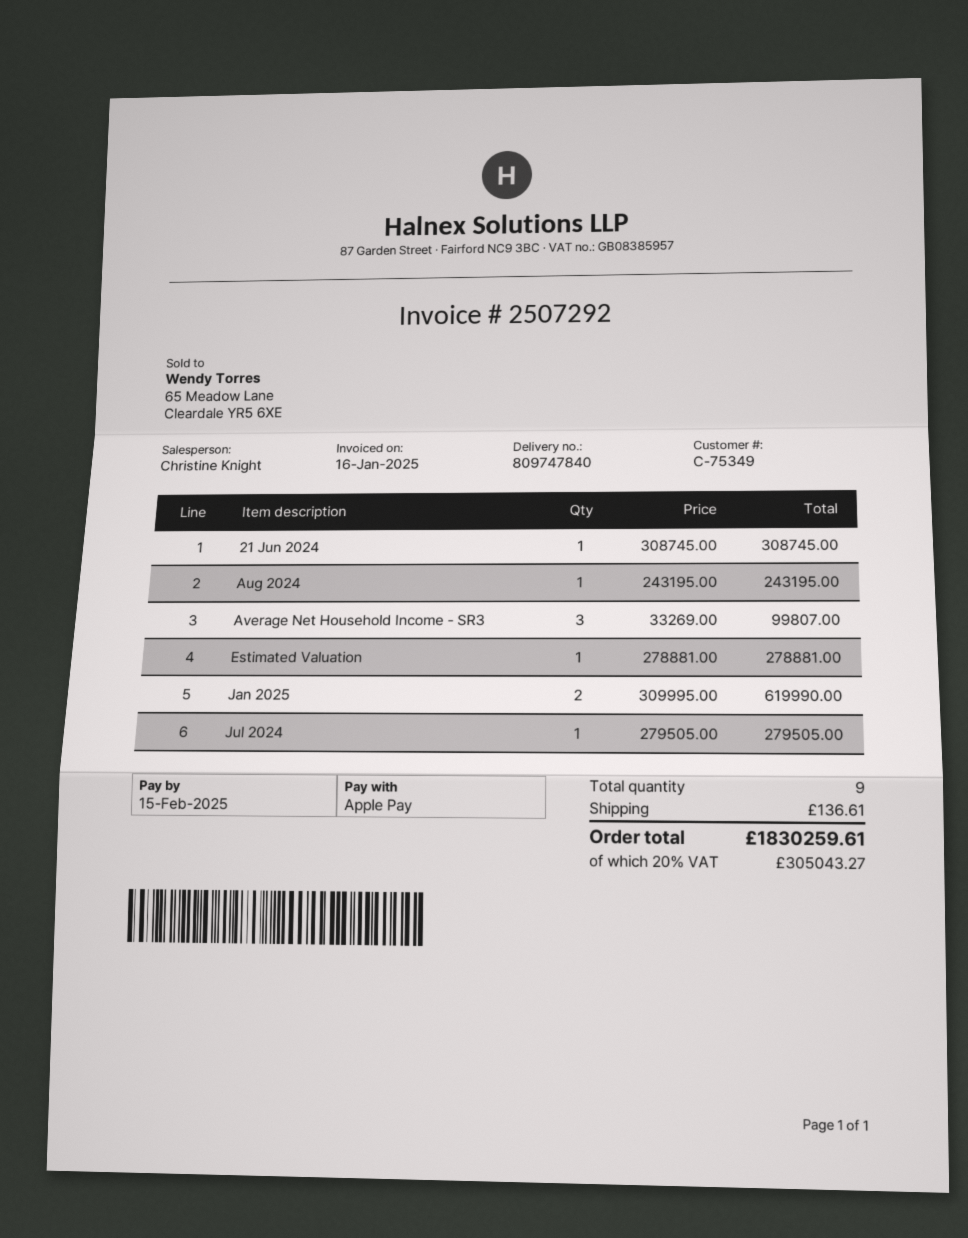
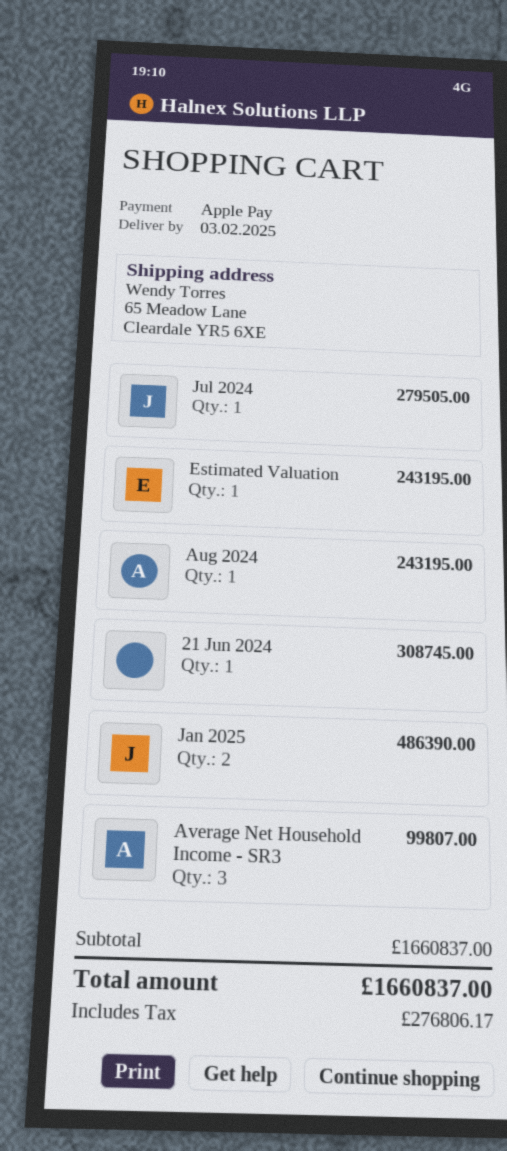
Estimated Valuation: 1 for 278881.00 -> 1 for 243195.00
Jan 2025: 2 for 619990.00 -> 2 for 486390.00
shipping: 136.61 -> none
tax: 305043.27 -> 276806.17
total: 1830259.61 -> 1660837.00

